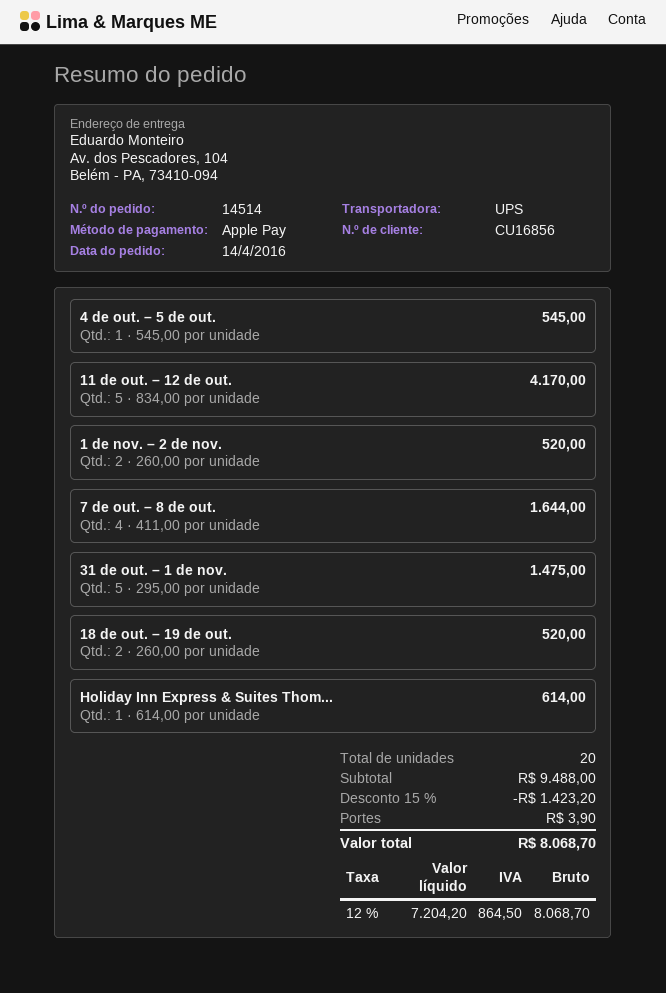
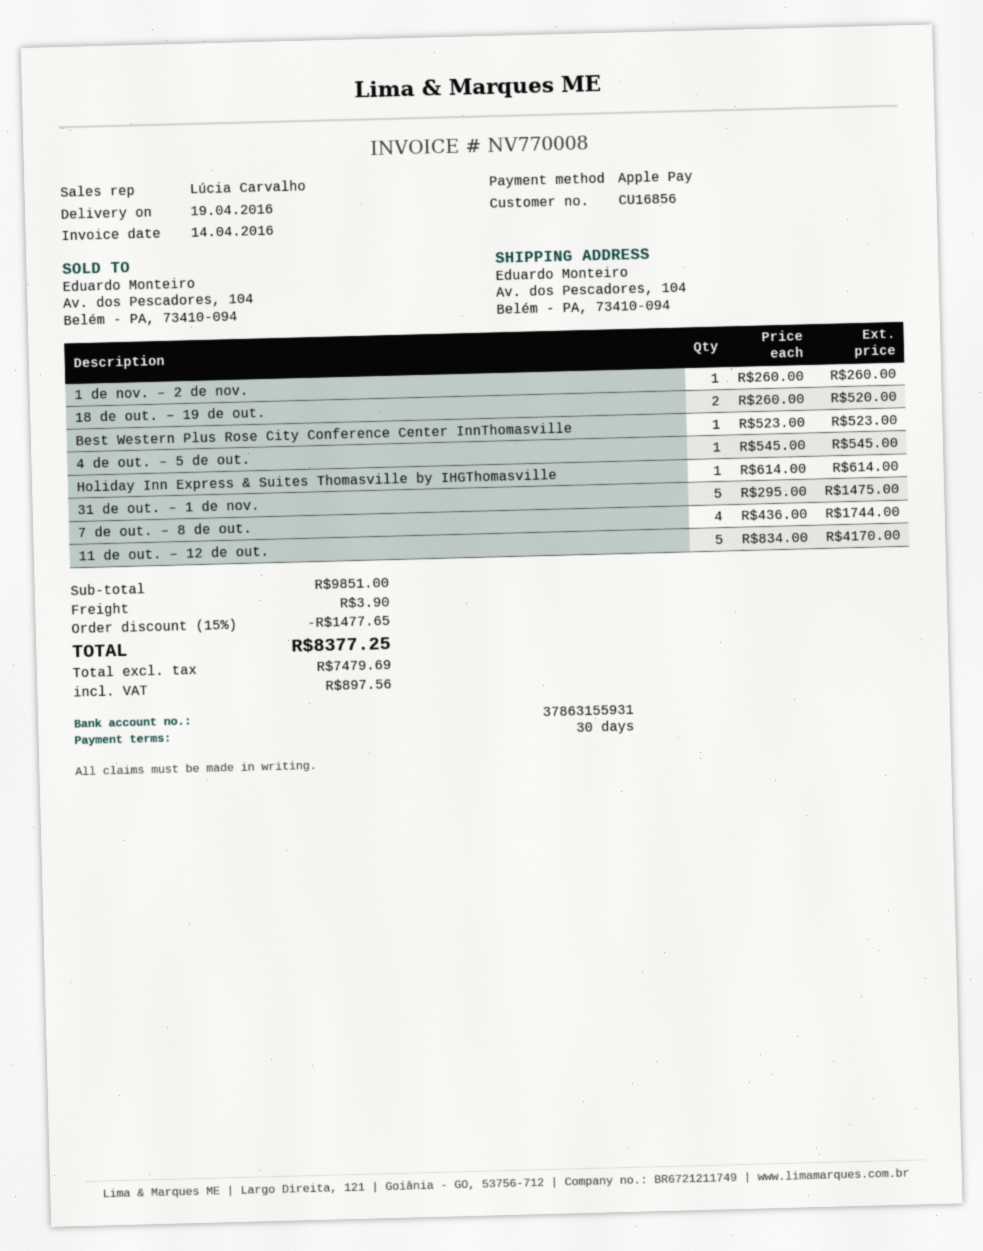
1 de nov. – 2 de nov.: 2 x 260.00 = 520.00 -> 1 x 260.00 = 260.00
7 de out. – 8 de out.: 4 x 411.00 = 1644.00 -> 4 x 436.00 = 1744.00
Best Western Plus Rose City Conference Center InnThomasville: none -> 1 x 523.00 = 523.00
subtotal: 9488.00 -> 9851.00
discount: 15% = 1423.20 -> 15% = 1477.65
net: 7204.20 -> 7479.69
tax: 864.50 -> 897.56
total: 8068.70 -> 8377.25

